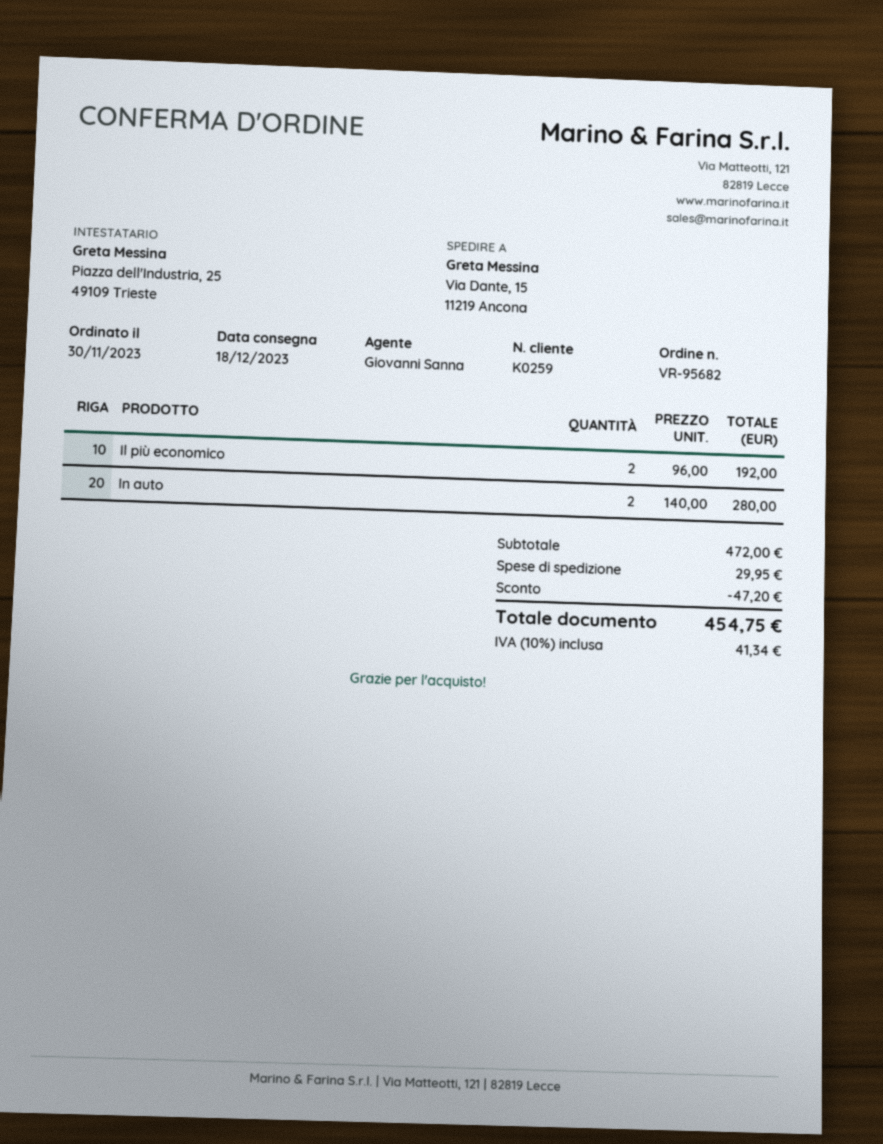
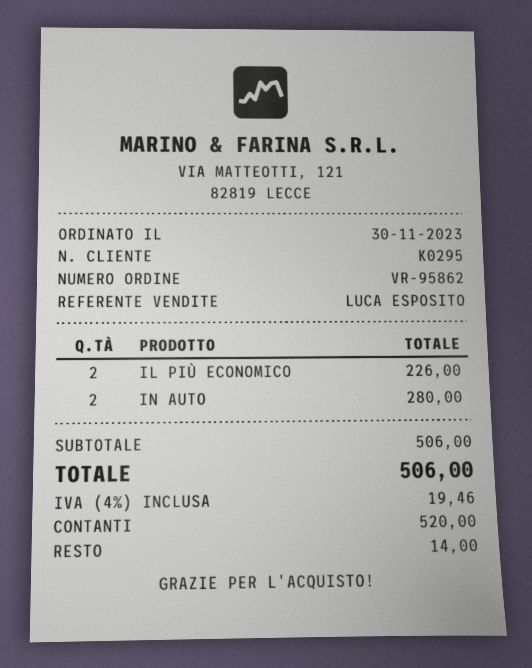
order number: VR-95682 -> VR-95862
customer number: K0259 -> K0295
sales rep: Giovanni Sanna -> LUCA ESPOSITO
Il più economico: 2 for 192.00 -> 2 for 226.00
subtotal: 472.00 -> 506.00
discount: 47.20 -> none
shipping: 29.95 -> none
tax: 10% = 41.34 -> 4% = 19.46
total: 454.75 -> 506.00

